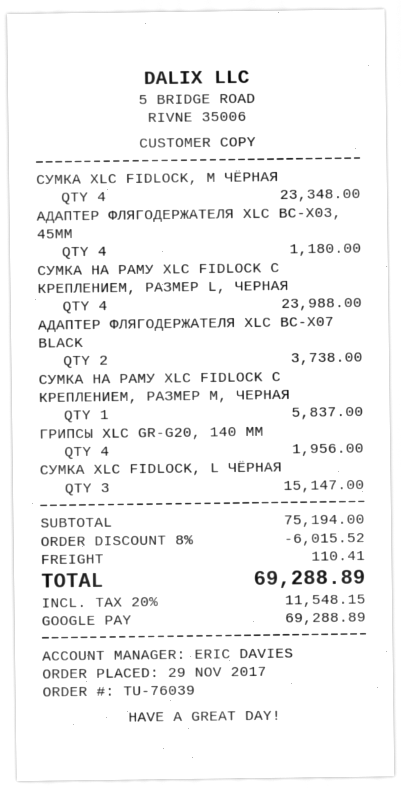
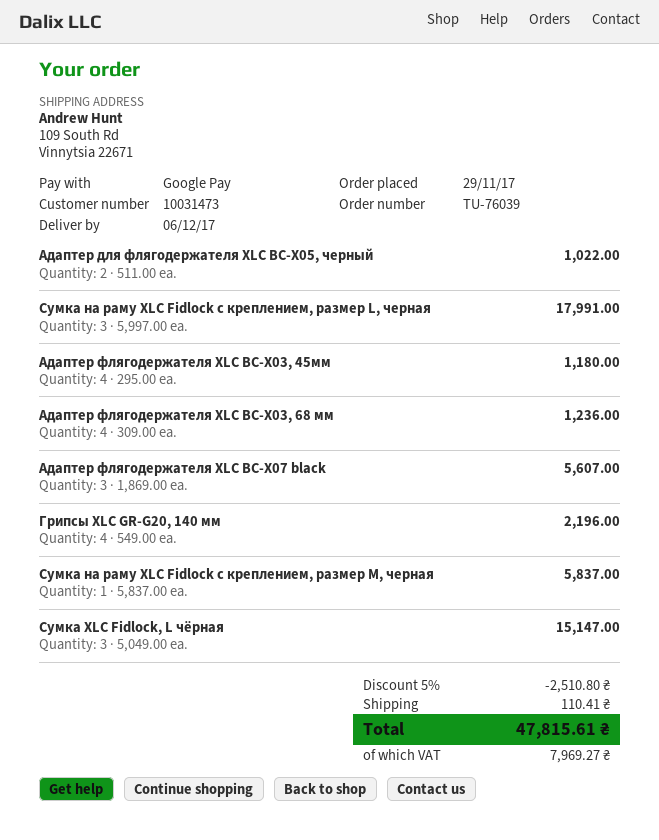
СУМКА XLC FIDLOCK, M ЧЁРНАЯ: 4 for 23348.00 -> none
СУМКА НА РАМУ XLC FIDLOCK С КРЕПЛЕНИЕМ, РАЗМЕР L, ЧЕРНАЯ: 4 for 23988.00 -> 3 for 17991.00
АДАПТЕР ФЛЯГОДЕРЖАТЕЛЯ XLC BC-X07 BLACK: 2 for 3738.00 -> 3 for 5607.00
ГРИПСЫ XLC GR-G20, 140 ММ: 4 for 1956.00 -> 4 for 2196.00
Адаптер для флягодержателя XLC BC-Х05, черный: none -> 2 for 1022.00
Адаптер флягодержателя XLC BC-X03, 68 мм: none -> 4 for 1236.00
discount: 8% = 6015.52 -> 5% = 2510.80
tax: 11548.15 -> 7969.27
total: 69288.89 -> 47815.61

